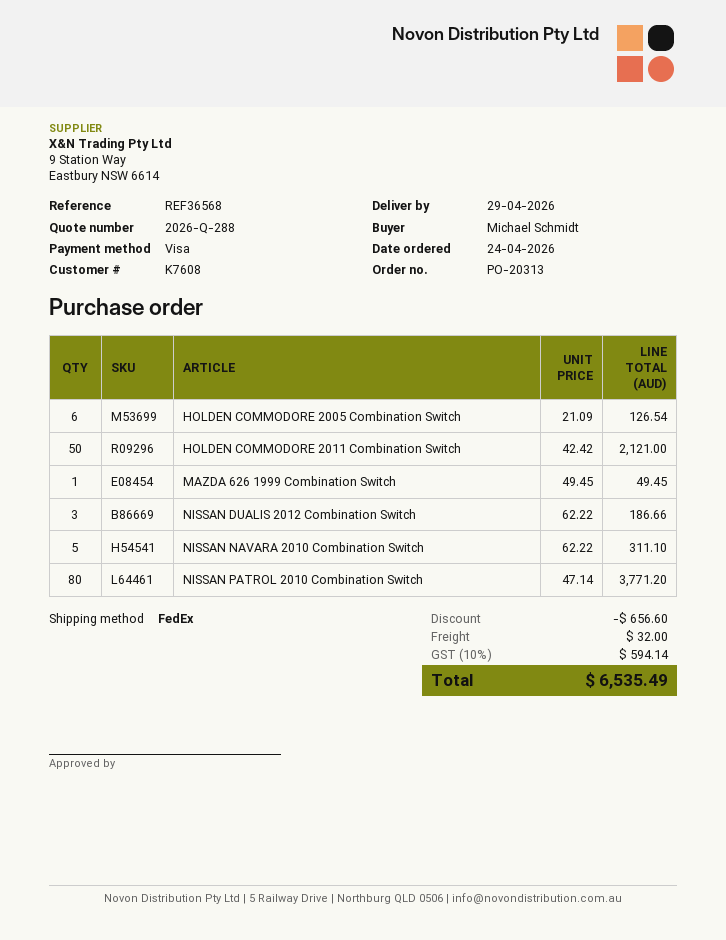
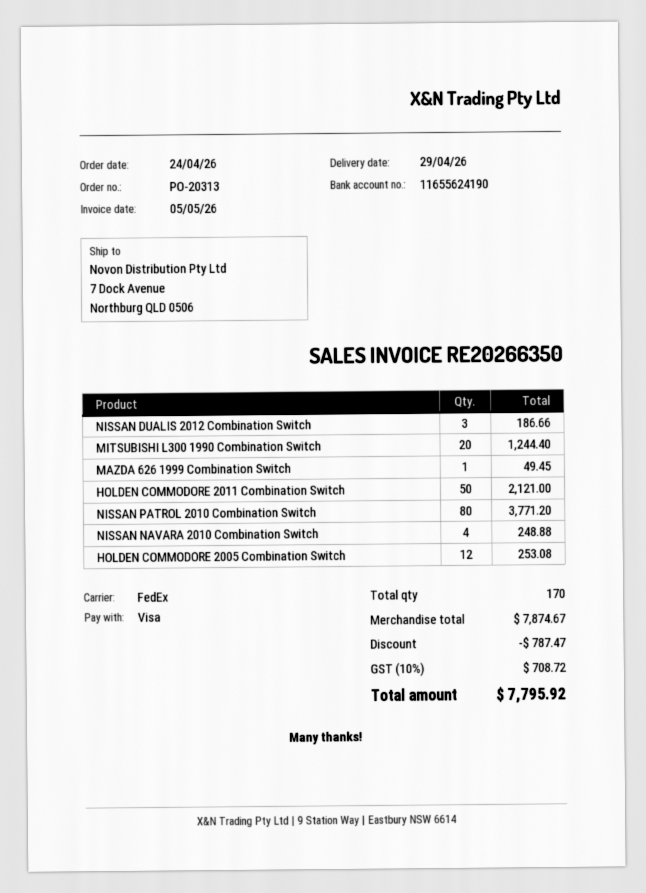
HOLDEN COMMODORE 2005 Combination Switch: 6 for 126.54 -> 12 for 253.08
NISSAN NAVARA 2010 Combination Switch: 5 for 311.10 -> 4 for 248.88
MITSUBISHI L300 1990 Combination Switch: none -> 20 for 1244.40
discount: 656.60 -> 787.47
shipping: 32.00 -> none
tax: 10% = 594.14 -> 10% = 708.72
total: 6535.49 -> 7795.92

